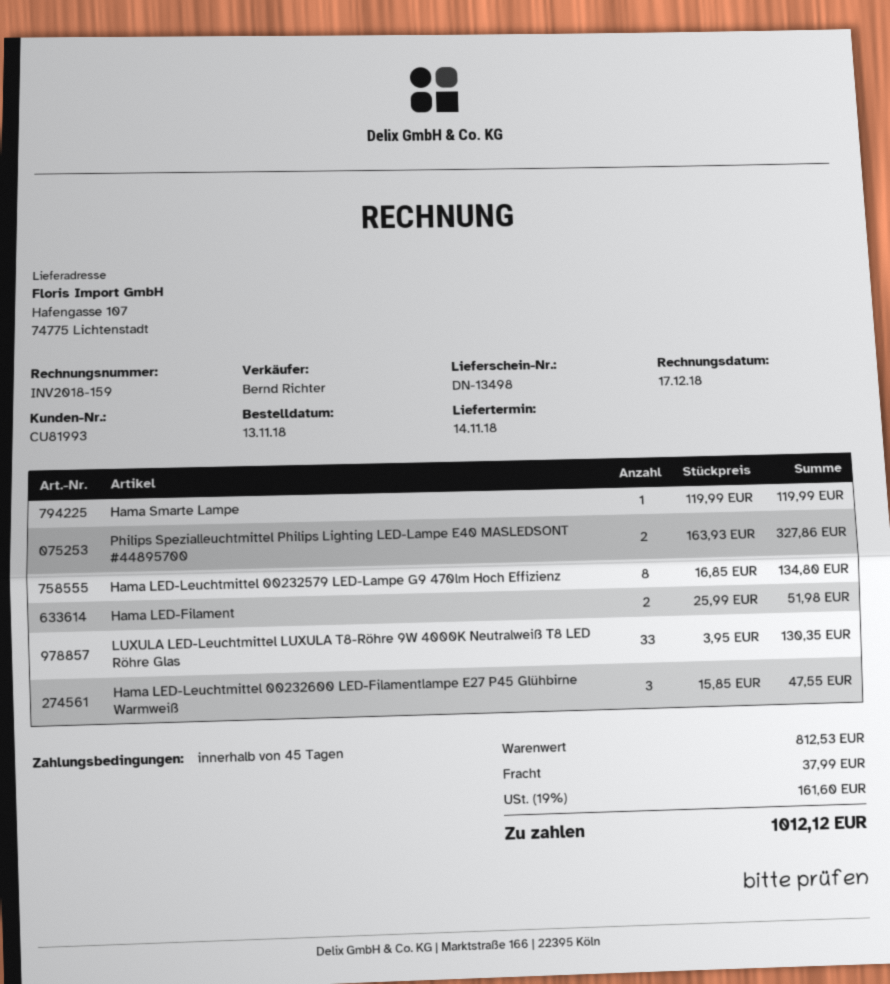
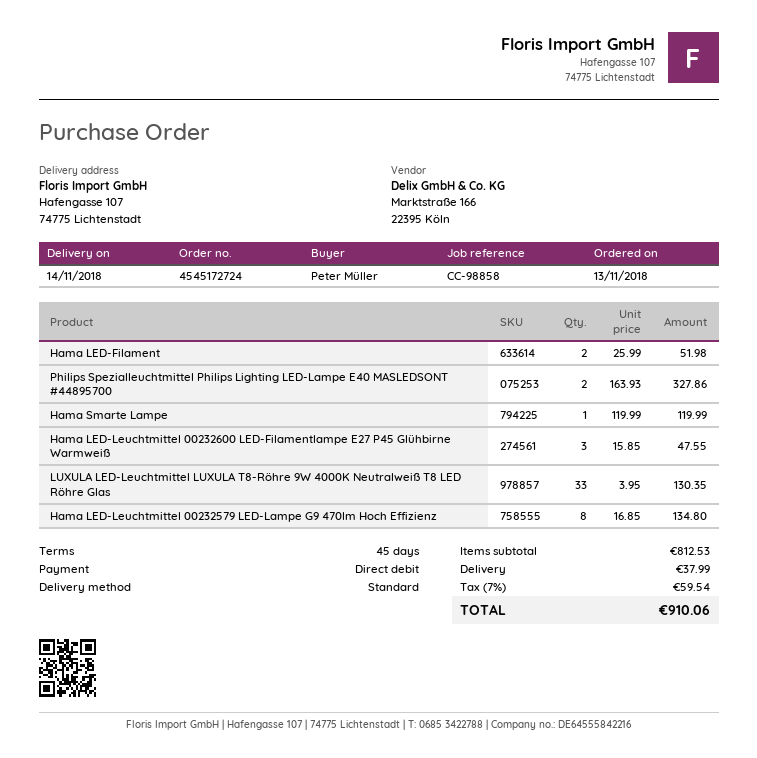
tax: 19% = 161.60 -> 7% = 59.54
total: 1012.12 -> 910.06

